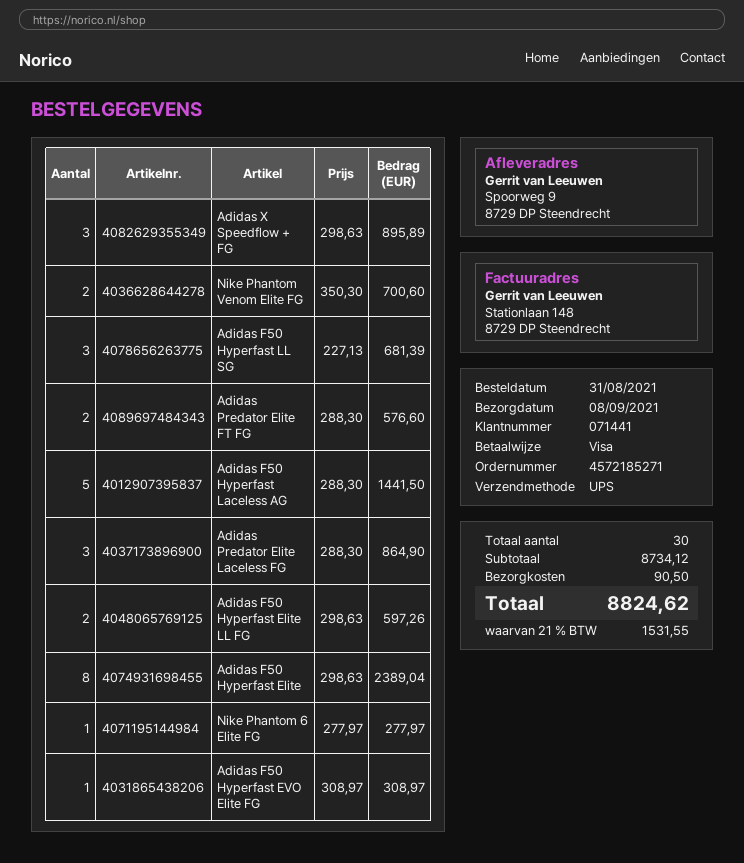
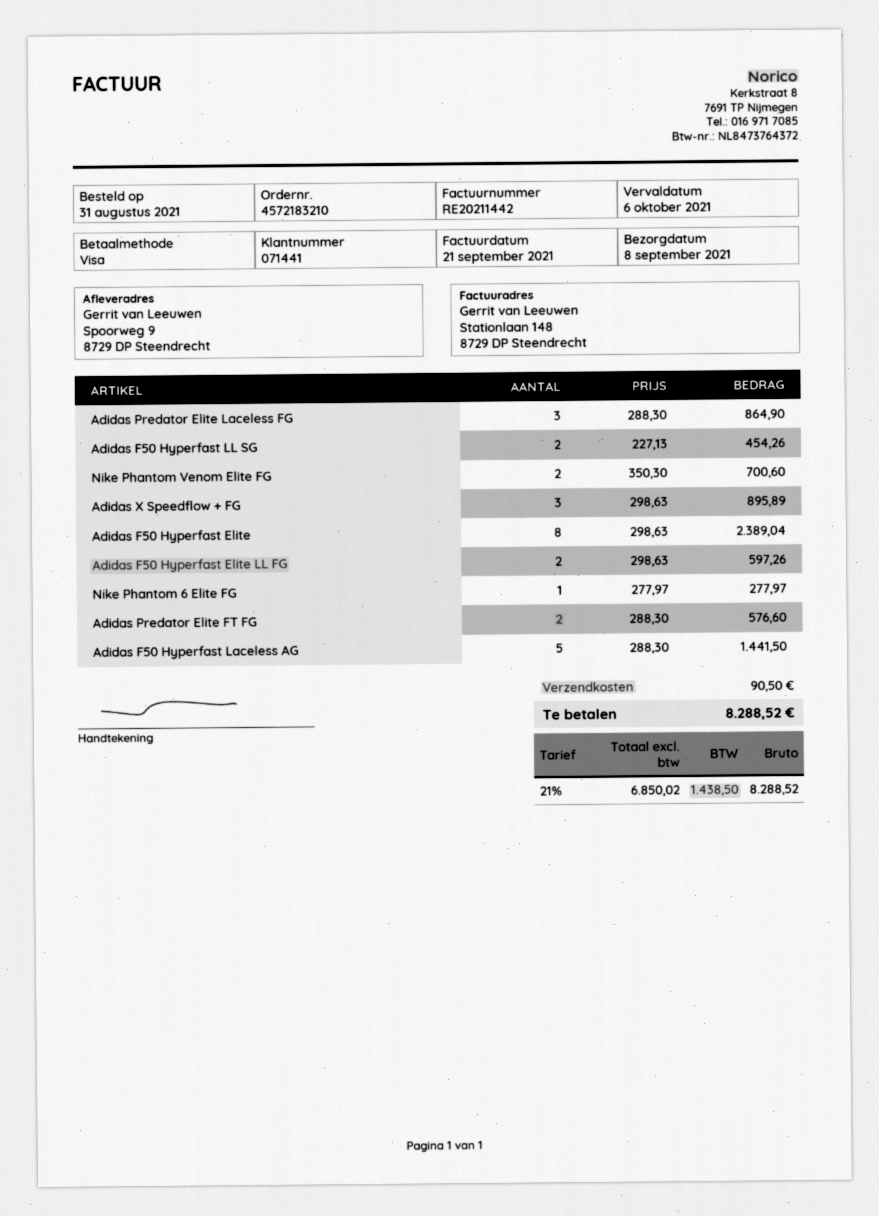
order number: 4572185271 -> 4572183210
Adidas F50 Hyperfast LL SG: 3 x 227.13 = 681.39 -> 2 x 227.13 = 454.26
Adidas F50 Hyperfast EVO Elite FG: 1 x 308.97 = 308.97 -> none
tax: 21% = 1531.55 -> 21% = 1438.50
total: 8824.62 -> 8288.52

